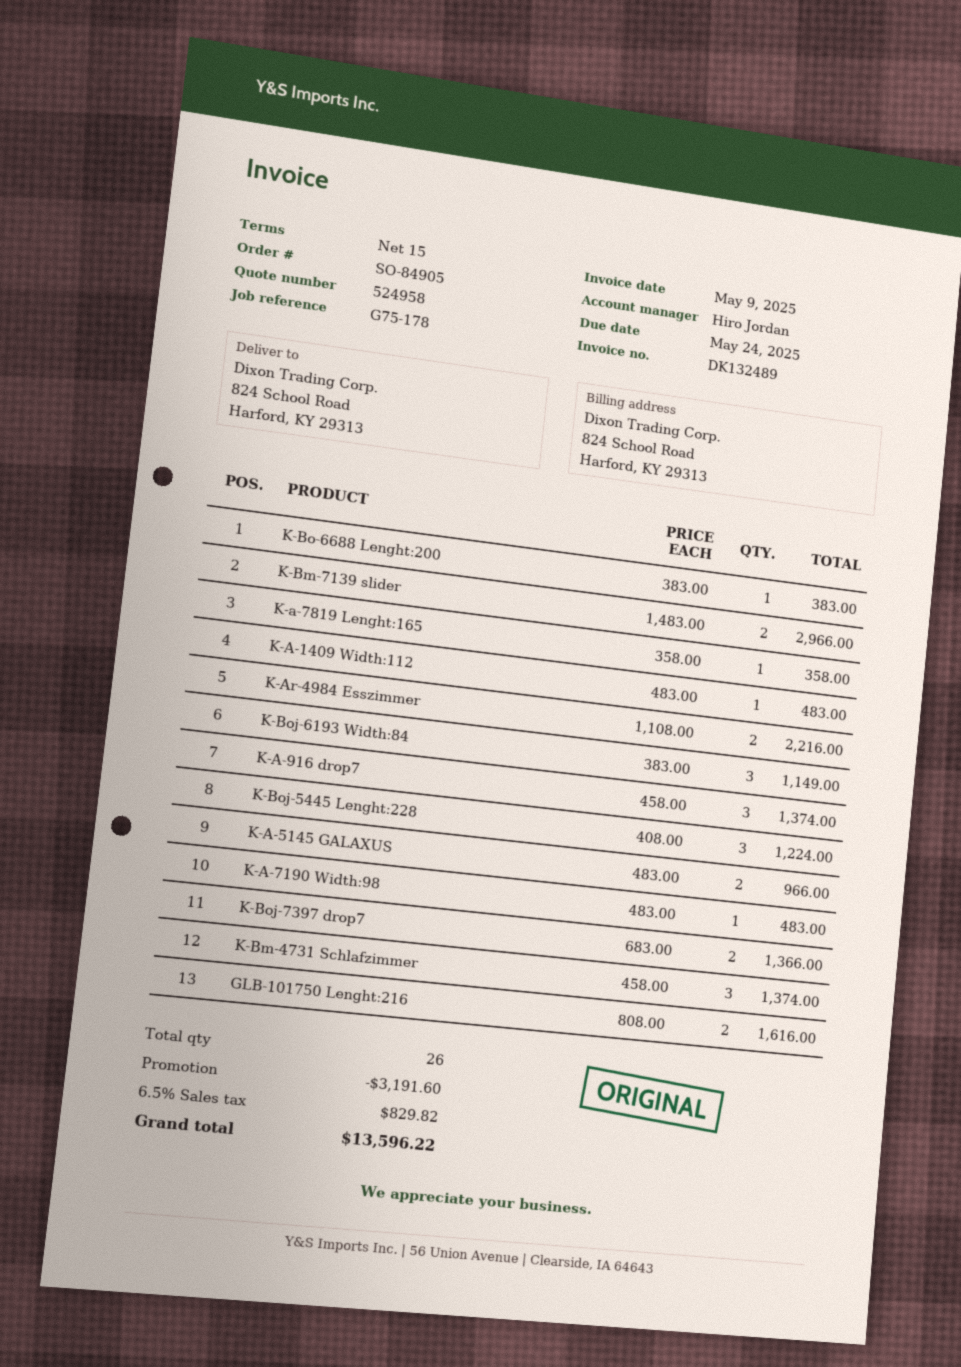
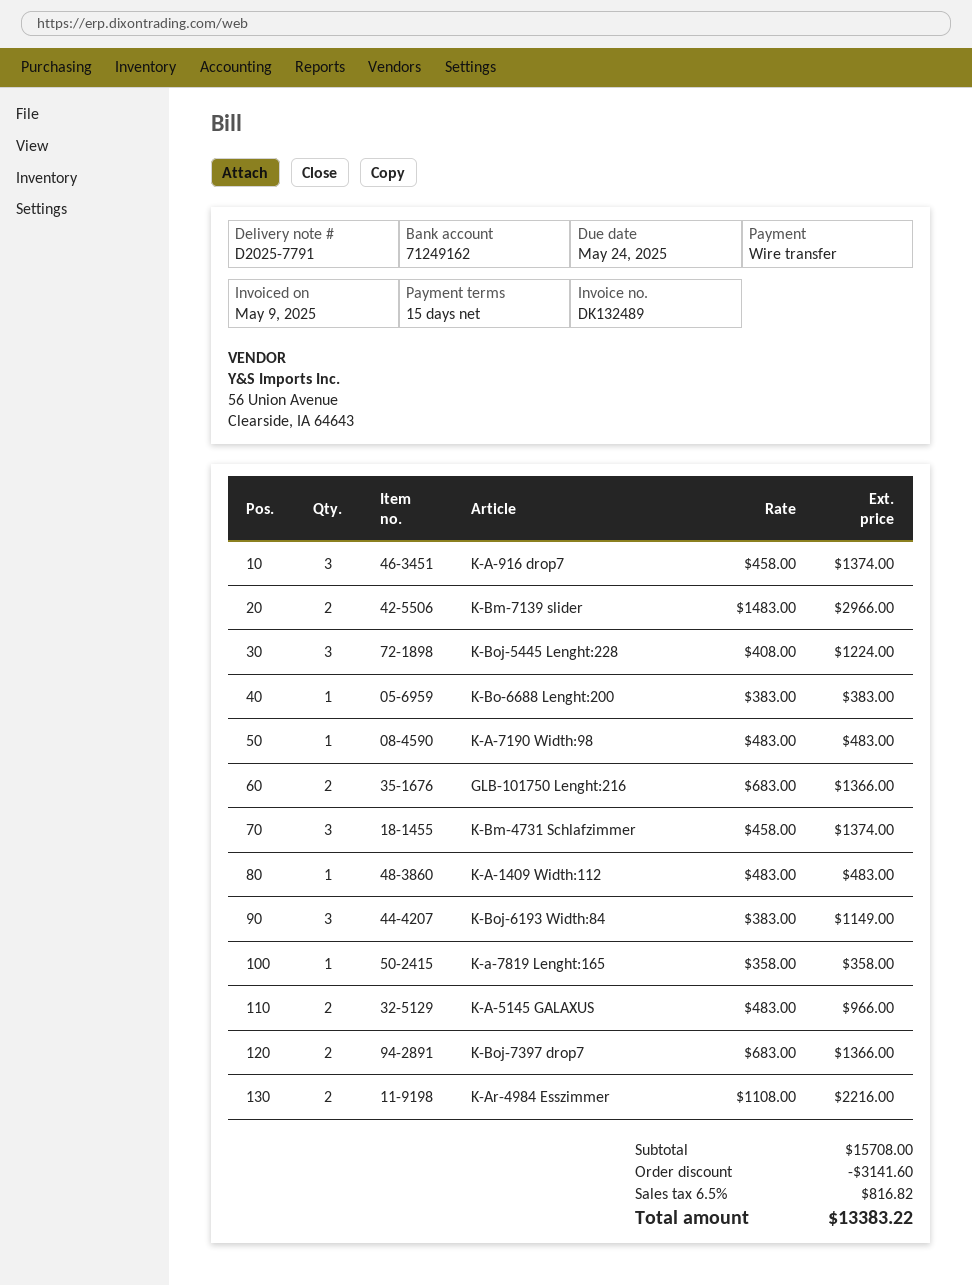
GLB-101750 Lenght:216: 2 x 808.00 = 1616.00 -> 2 x 683.00 = 1366.00
discount: 3191.60 -> 3141.60
tax: 6.5% = 829.82 -> 6.5% = 816.82
total: 13596.22 -> 13383.22

